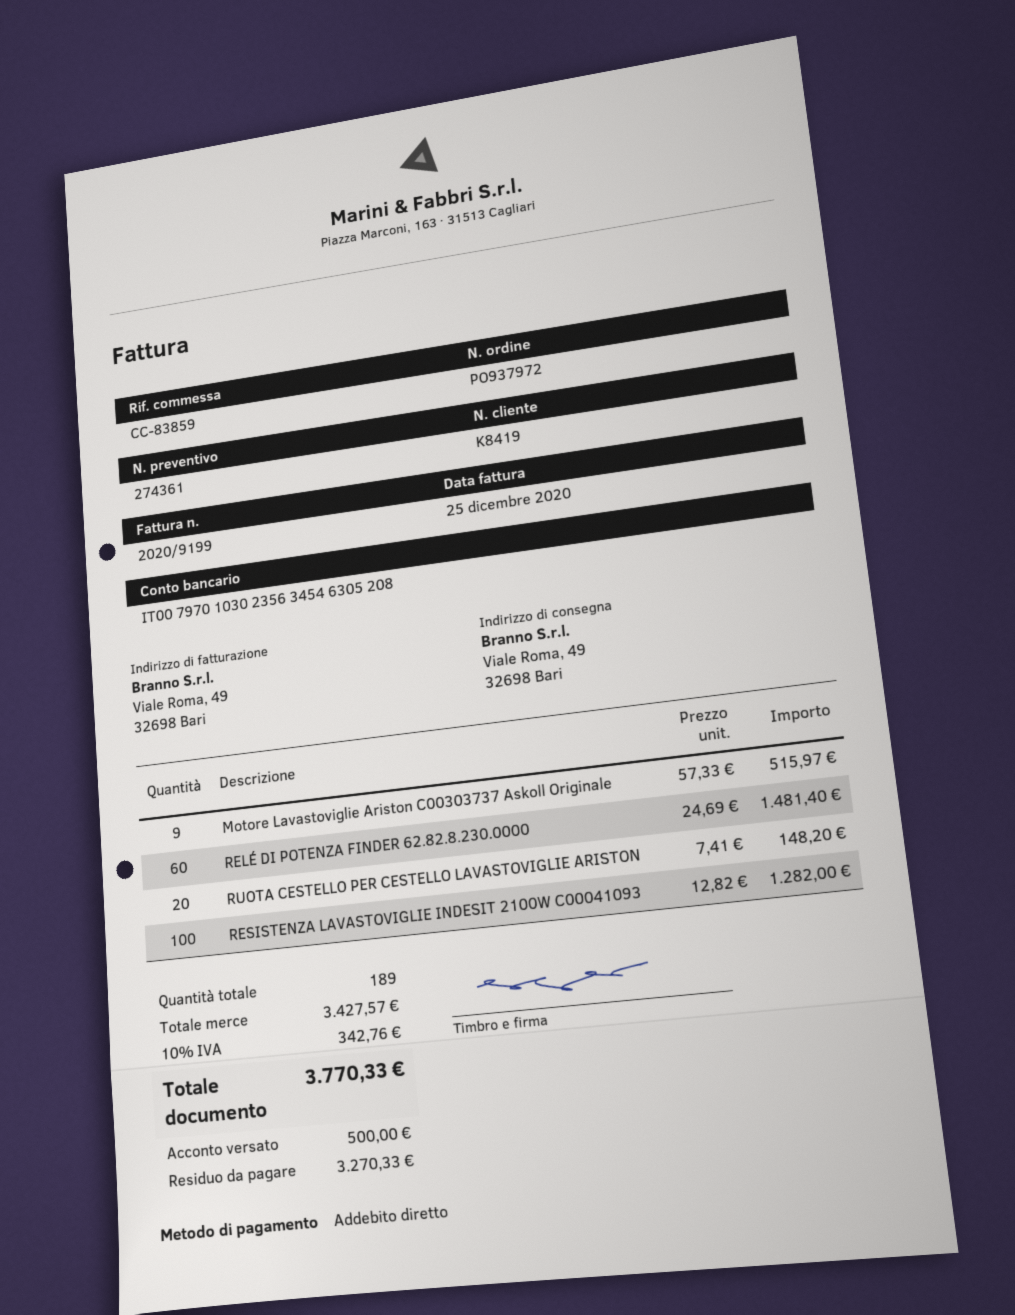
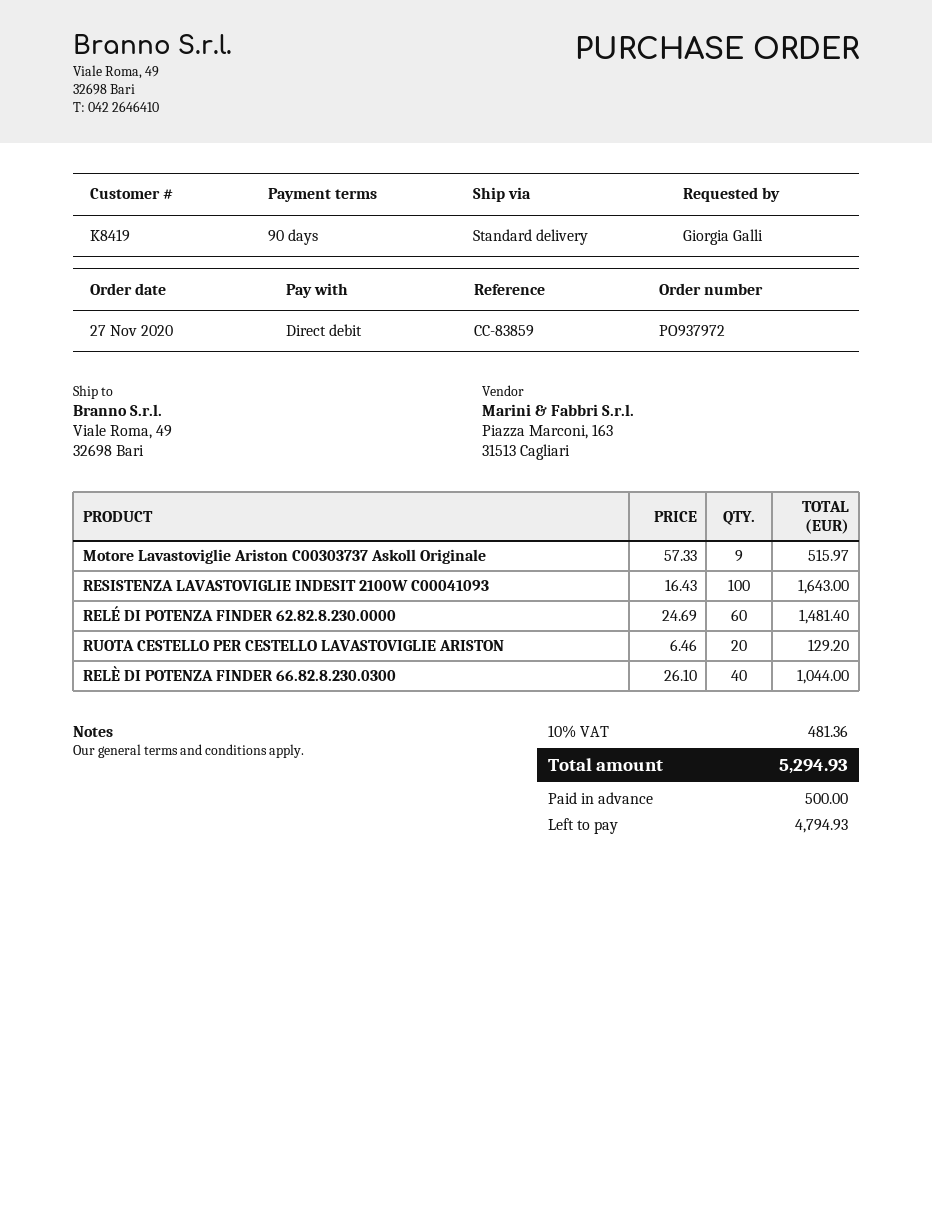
RUOTA CESTELLO PER CESTELLO LAVASTOVIGLIE ARISTON: 20 x 7.41 = 148.20 -> 20 x 6.46 = 129.20
RESISTENZA LAVASTOVIGLIE INDESIT 2100W C00041093: 100 x 12.82 = 1282.00 -> 100 x 16.43 = 1643.00
RELÈ DI POTENZA FINDER 66.82.8.230.0300: none -> 40 x 26.10 = 1044.00
tax: 10% = 342.76 -> 10% = 481.36
total: 3770.33 -> 5294.93
balance: 3270.33 -> 4794.93

